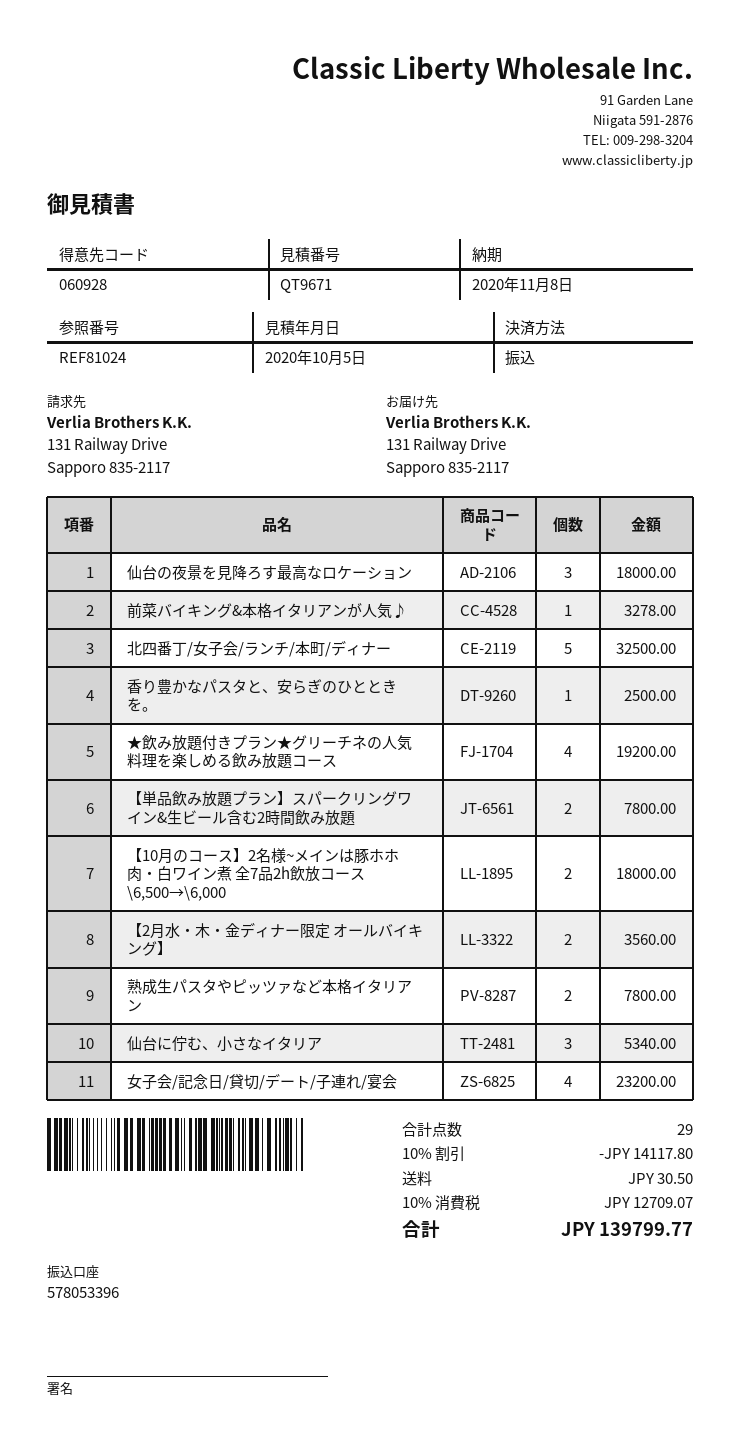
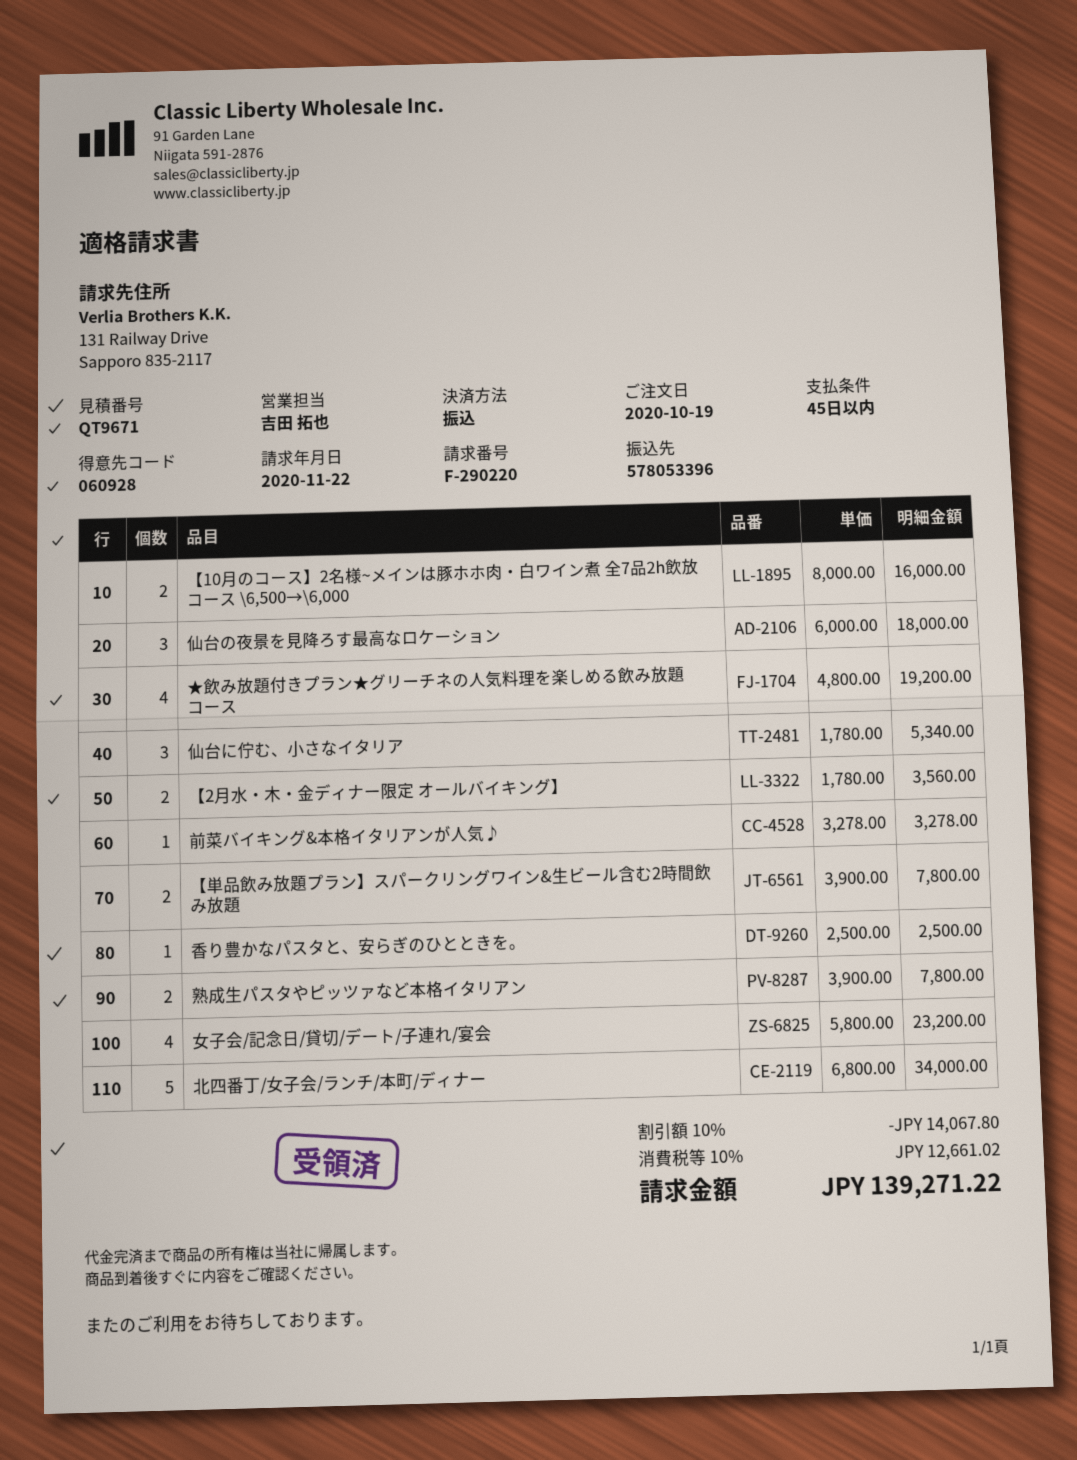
北四番丁/女子会/ランチ/本町/ディナー: 5 for 32500.00 -> 5 for 34000.00
【10月のコース】2名様~メインは豚ホホ肉・白ワイン煮 全7品2h飲放コース \6,500→\6,000: 2 for 18000.00 -> 2 for 16000.00
discount: 10% = 14117.80 -> 10% = 14067.80
shipping: 30.50 -> none
tax: 10% = 12709.07 -> 10% = 12661.02
total: 139799.77 -> 139271.22

